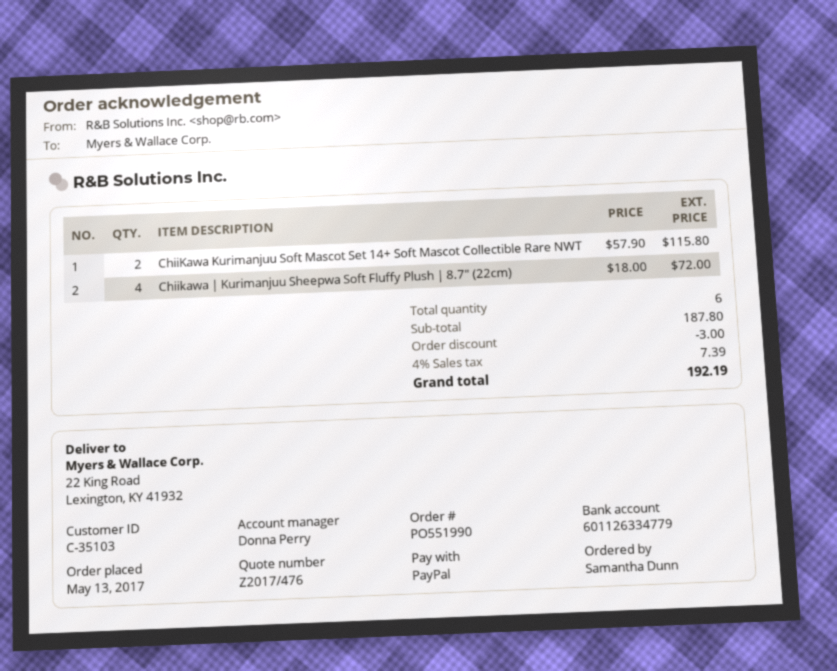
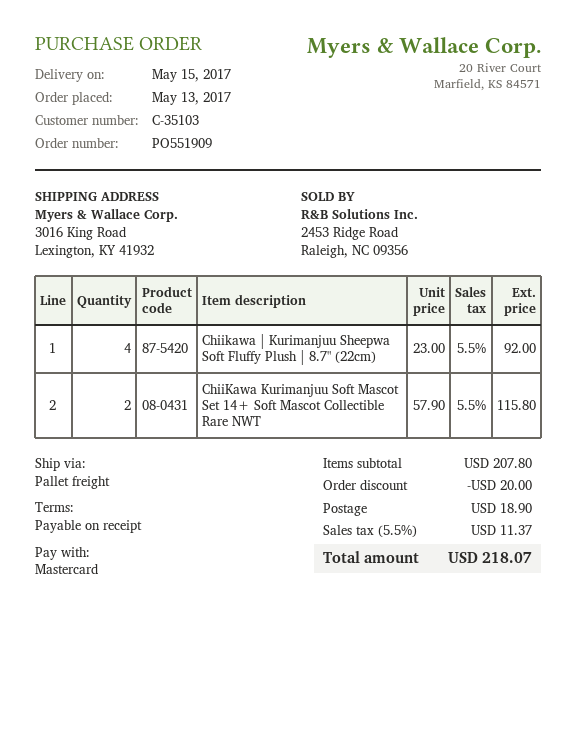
order number: PO551990 -> PO551909
payment method: PayPal -> Mastercard
ship to: 22 King Road, Lexington, KY 41932 -> 3016 King Road, Lexington, KY 41932
Chiikawa | Kurimanjuu Sheepwa Soft Fluffy Plush | 8.7" (22cm): 4 x 18.00 = 72.00 -> 4 x 23.00 = 92.00
subtotal: 187.80 -> 207.80
discount: 3.00 -> 20.00
shipping: none -> 18.90
tax: 4% = 7.39 -> 5.5% = 11.37
total: 192.19 -> 218.07

